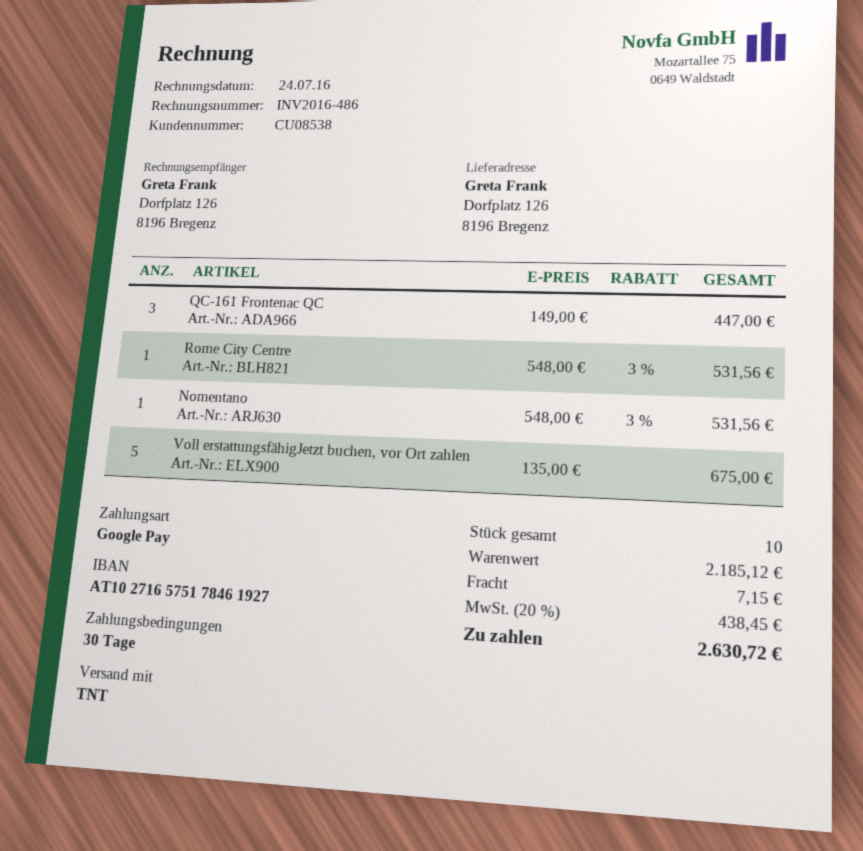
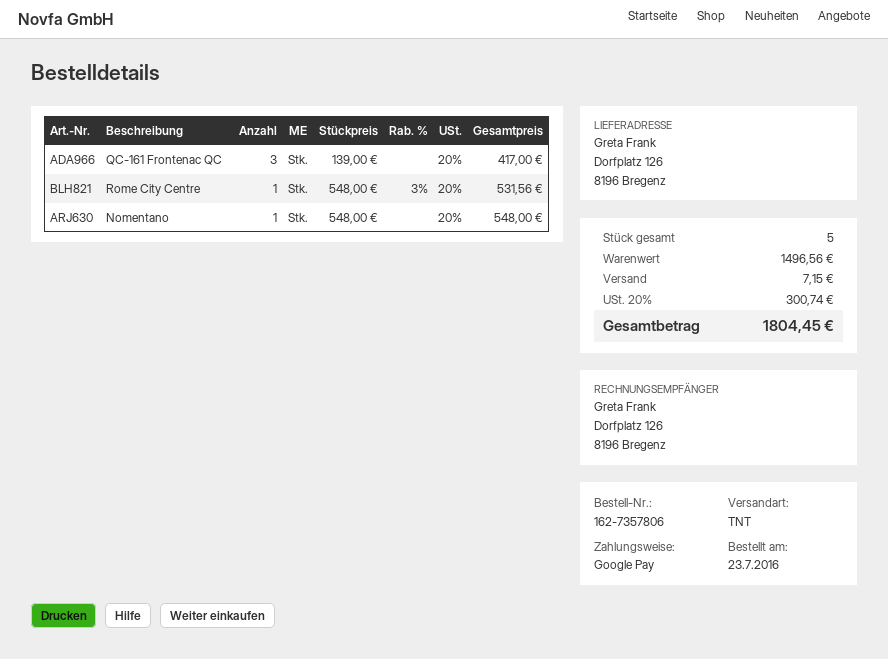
QC-161 Frontenac QC: 3 x 149.00 = 447.00 -> 3 x 139.00 = 417.00
Nomentano: 1 x 548.00 - 3% = 531.56 -> 1 x 548.00 = 548.00
Voll erstattungsfähigJetzt buchen, vor Ort zahlen: 5 x 135.00 = 675.00 -> none
total quantity: 10 -> 5
subtotal: 2185.12 -> 1496.56
tax: 20% = 438.45 -> 20% = 300.74
total: 2630.72 -> 1804.45

